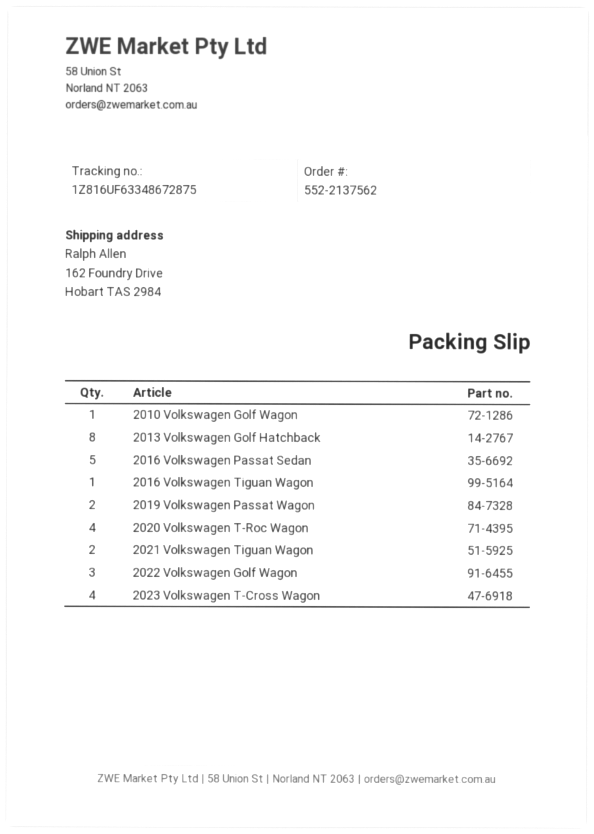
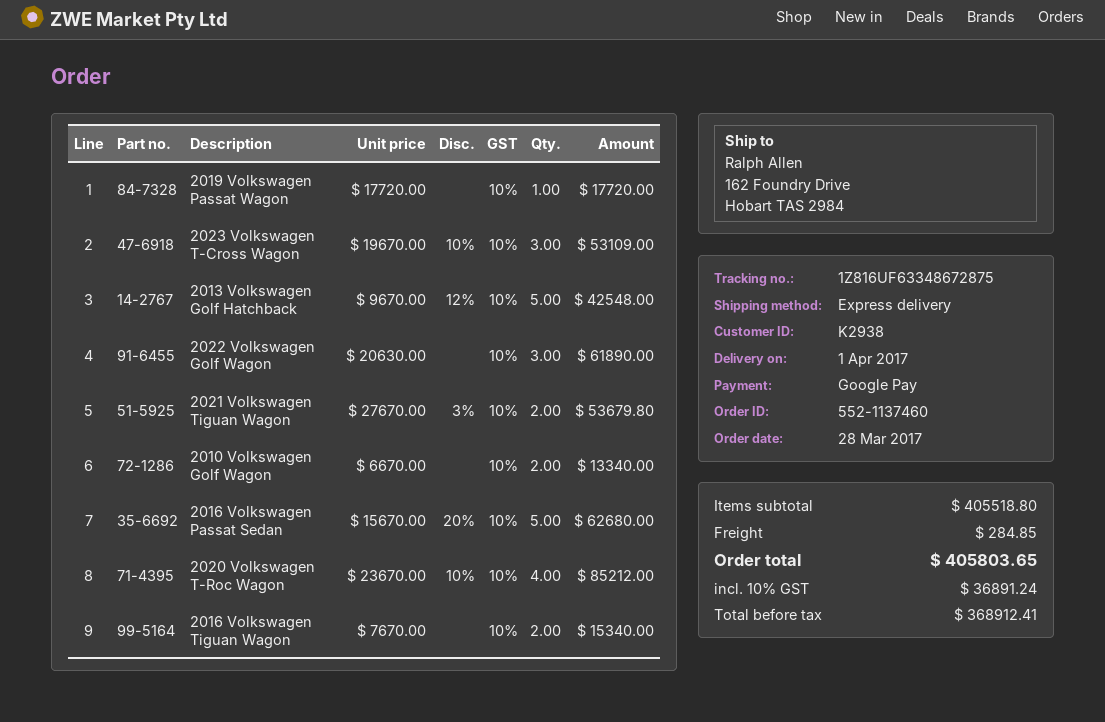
order number: 552-2137562 -> 552-1137460
2010 Volkswagen Golf Wagon: 1 -> 2
2013 Volkswagen Golf Hatchback: 8 -> 5
2016 Volkswagen Tiguan Wagon: 1 -> 2
2019 Volkswagen Passat Wagon: 2 -> 1
2023 Volkswagen T-Cross Wagon: 4 -> 3

